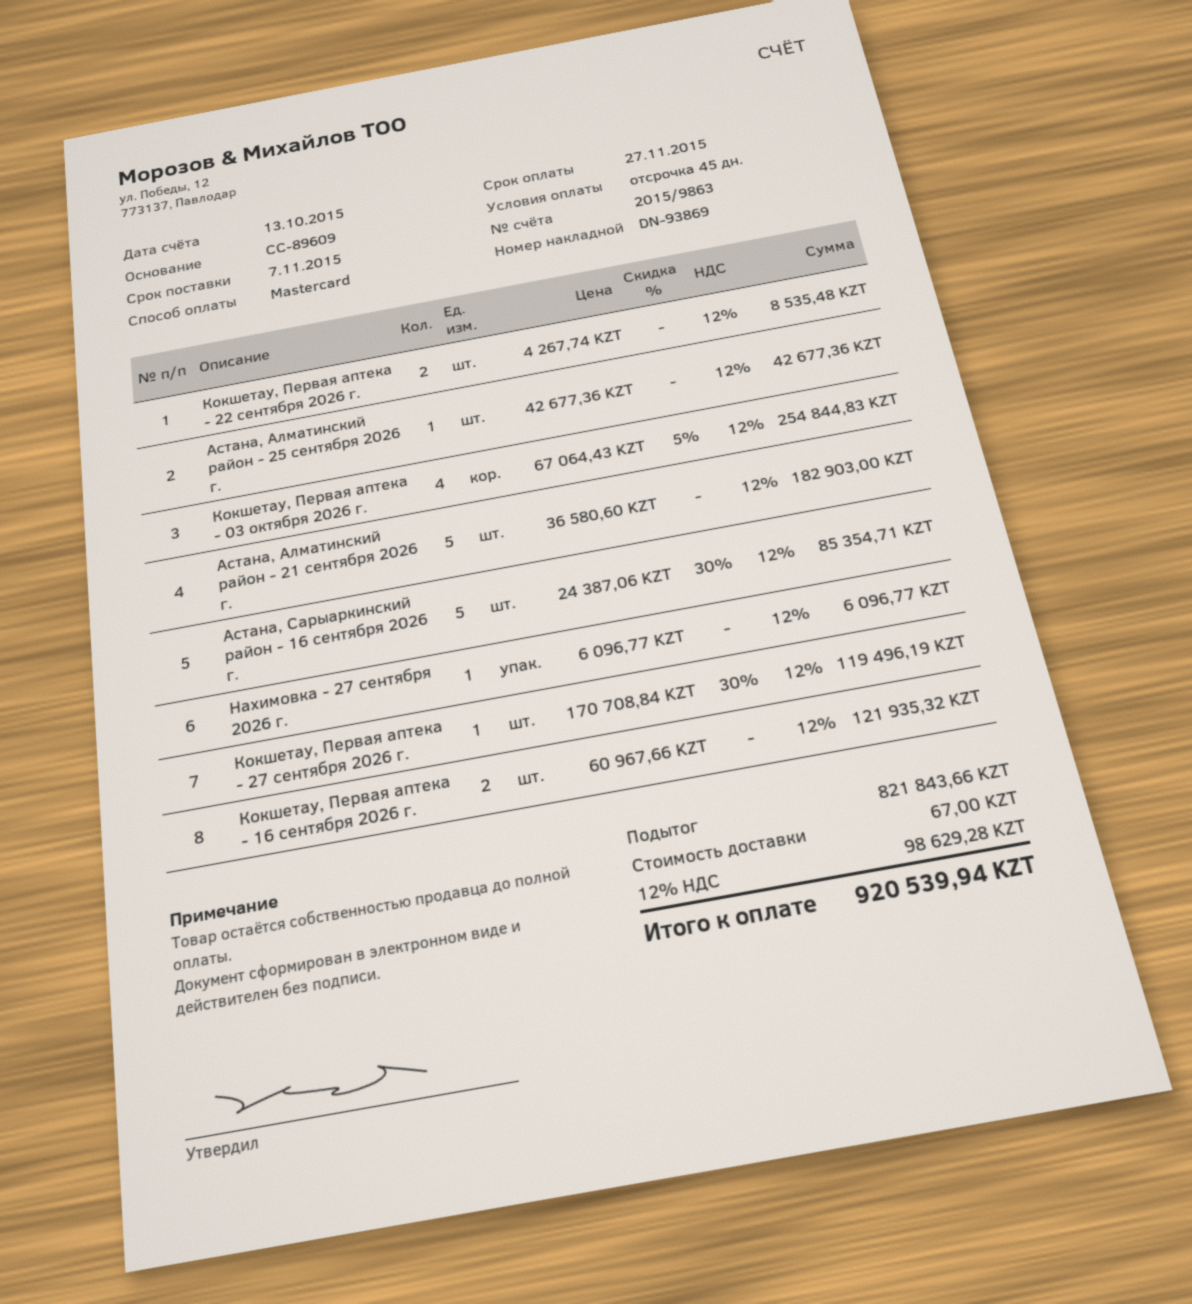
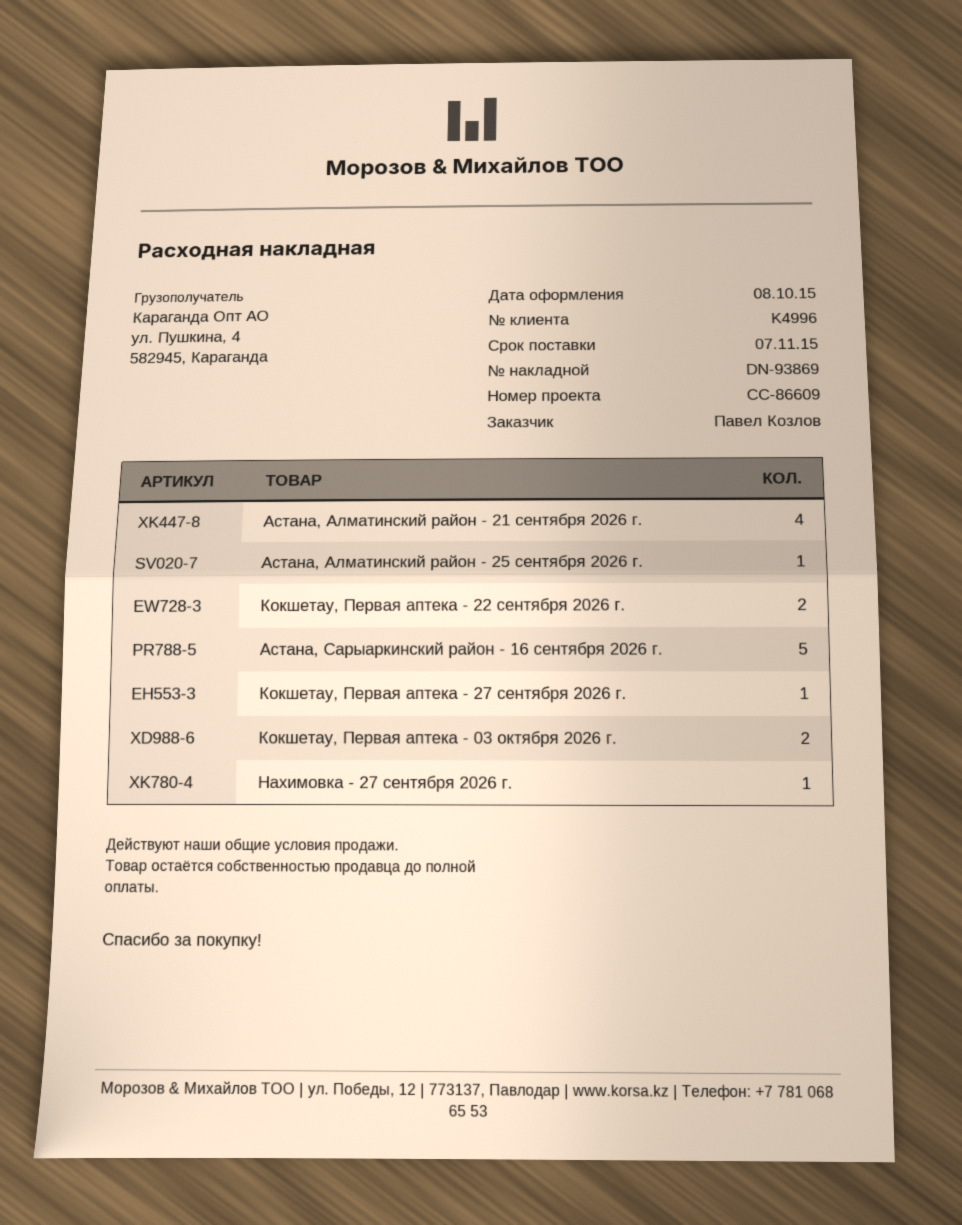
reference: CC-89609 -> CC-86609
Кокшетау, Первая аптека - 03 октября 2026 г.: 4 -> 2
Астана, Алматинский район - 21 сентября 2026 г.: 5 -> 4
Кокшетау, Первая аптека - 16 сентября 2026 г.: 2 -> none

